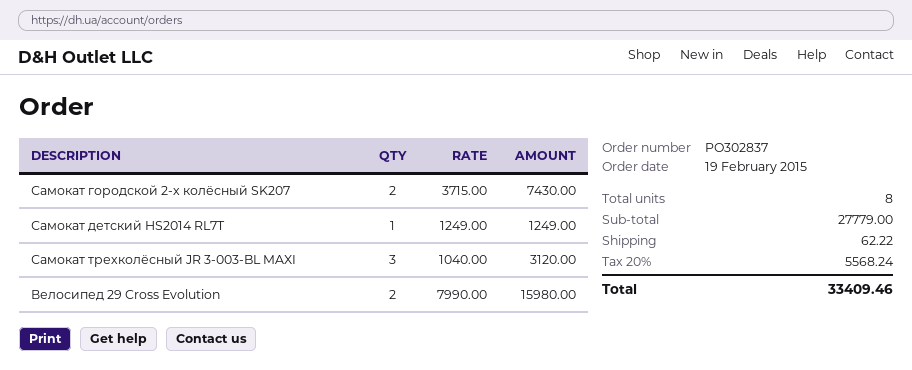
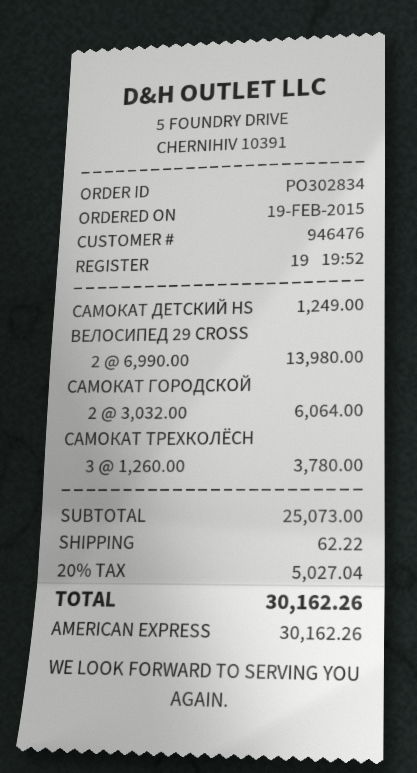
order number: PO302837 -> PO302834
Самокат городской 2-х колёсный SK207: 2 x 3715.00 = 7430.00 -> 2 x 3032.00 = 6064.00
Самокат трехколёсный JR 3-003-BL MAXI: 3 x 1040.00 = 3120.00 -> 3 x 1260.00 = 3780.00
Велосипед 29 Cross Evolution: 2 x 7990.00 = 15980.00 -> 2 x 6990.00 = 13980.00
subtotal: 27779.00 -> 25073.00
tax: 20% = 5568.24 -> 20% = 5027.04
total: 33409.46 -> 30162.26

